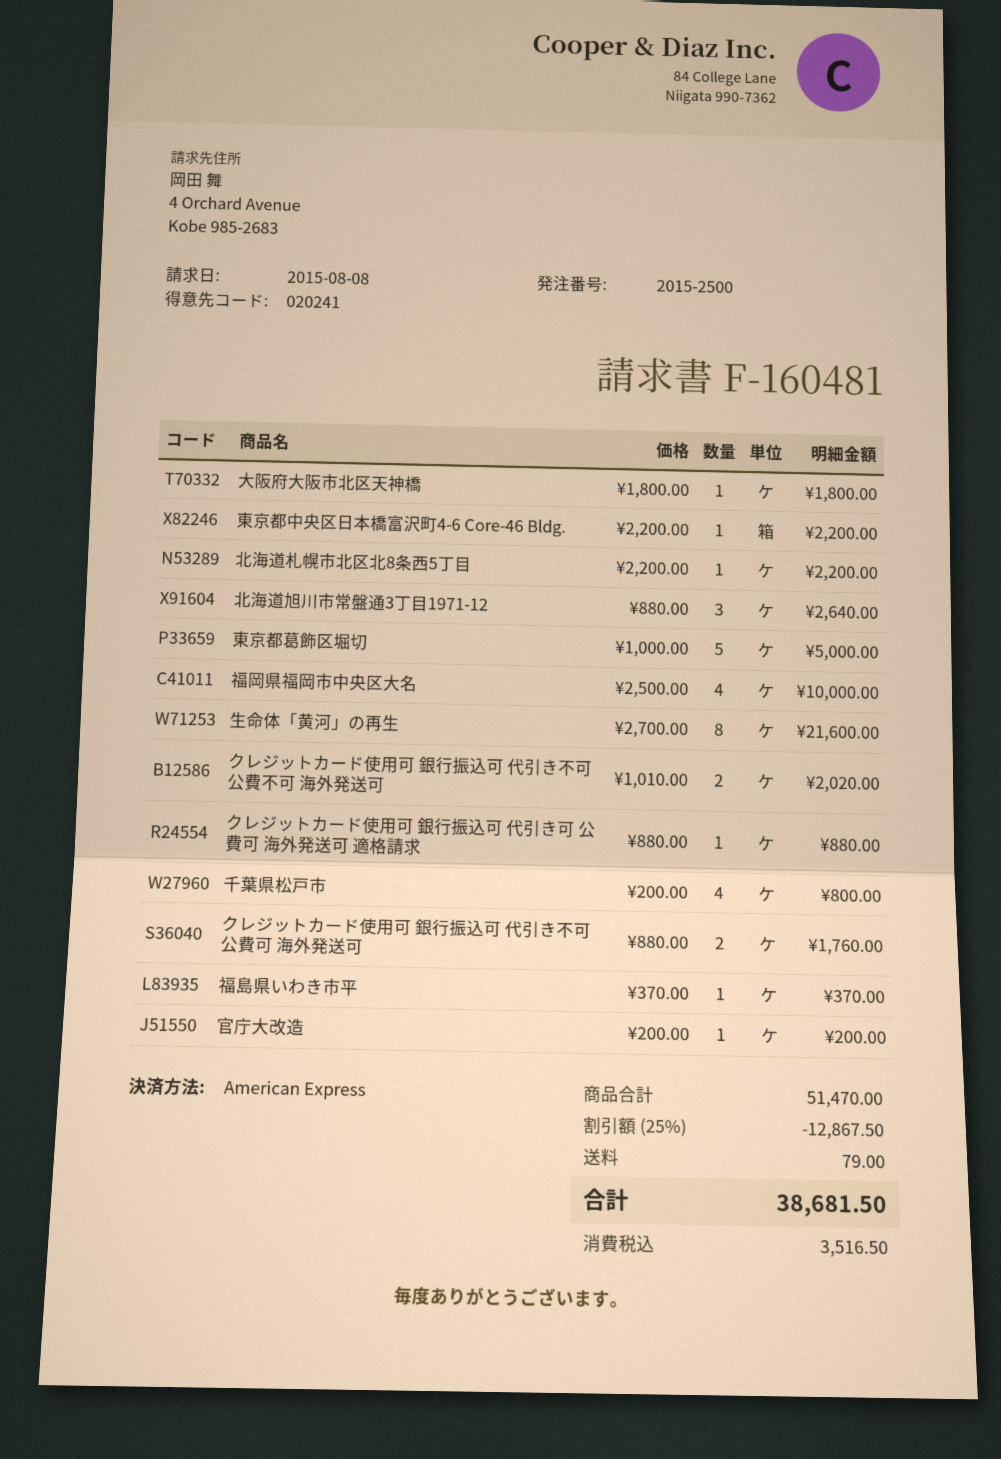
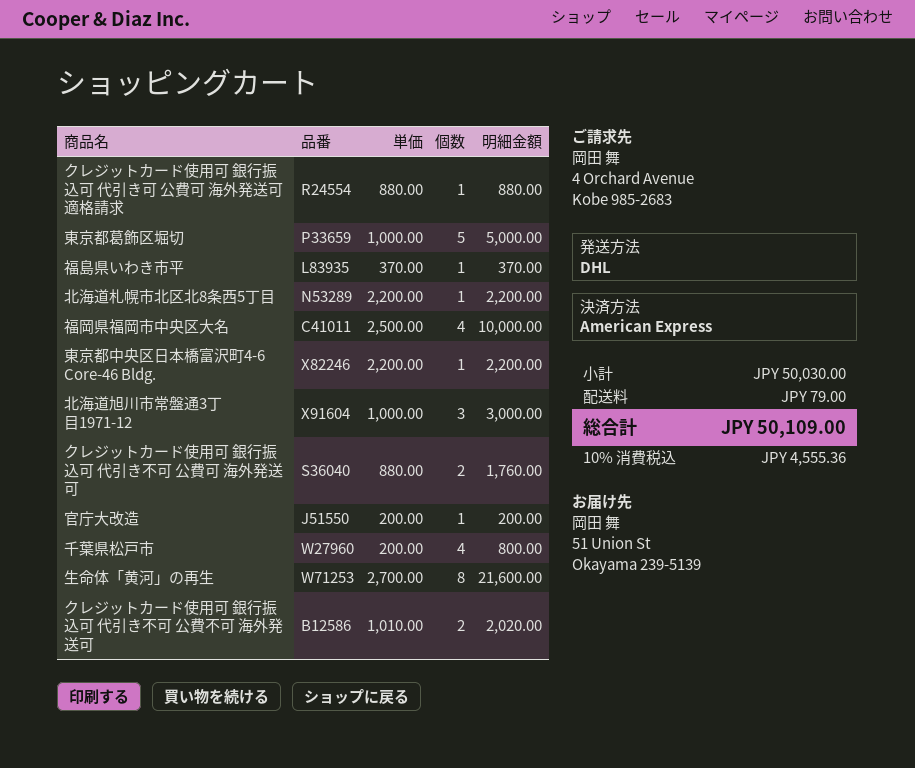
大阪府大阪市北区天神橋: 1 x 1800.00 = 1800.00 -> none
北海道旭川市常盤通3丁目1971-12: 3 x 880.00 = 2640.00 -> 3 x 1000.00 = 3000.00
subtotal: 51470.00 -> 50030.00
discount: 25% = 12867.50 -> none
tax: 3516.50 -> 4555.36
total: 38681.50 -> 50109.00

